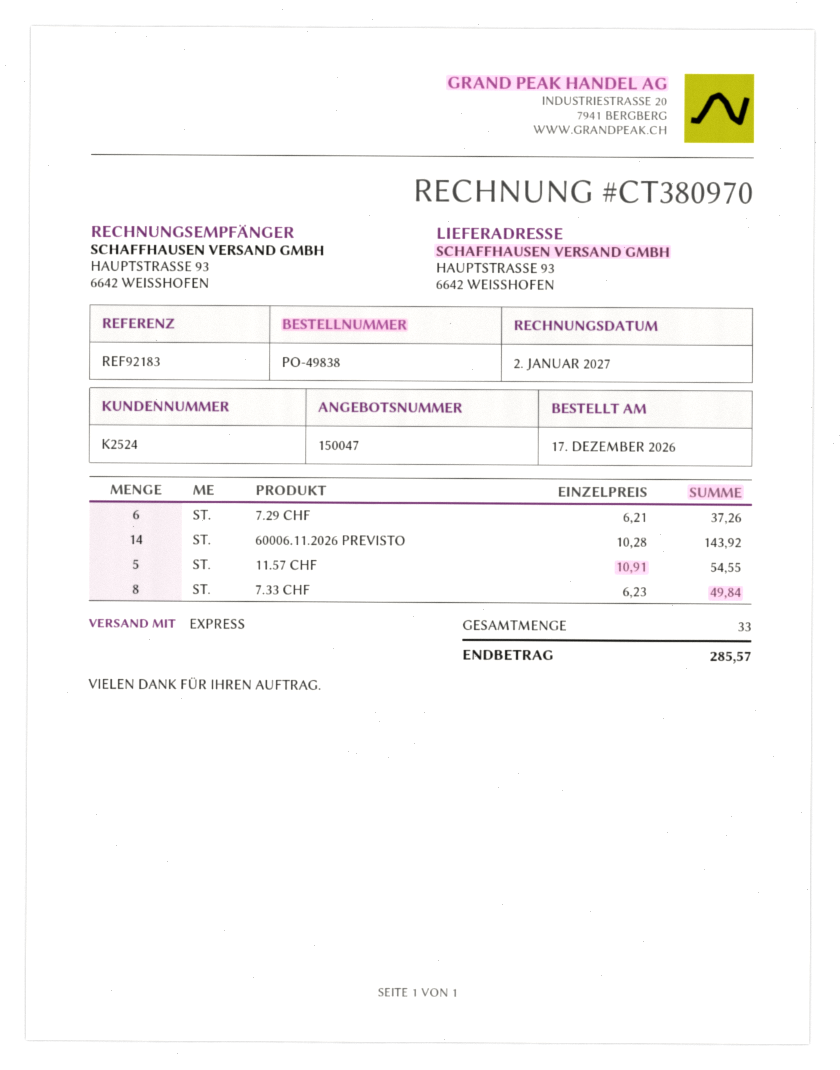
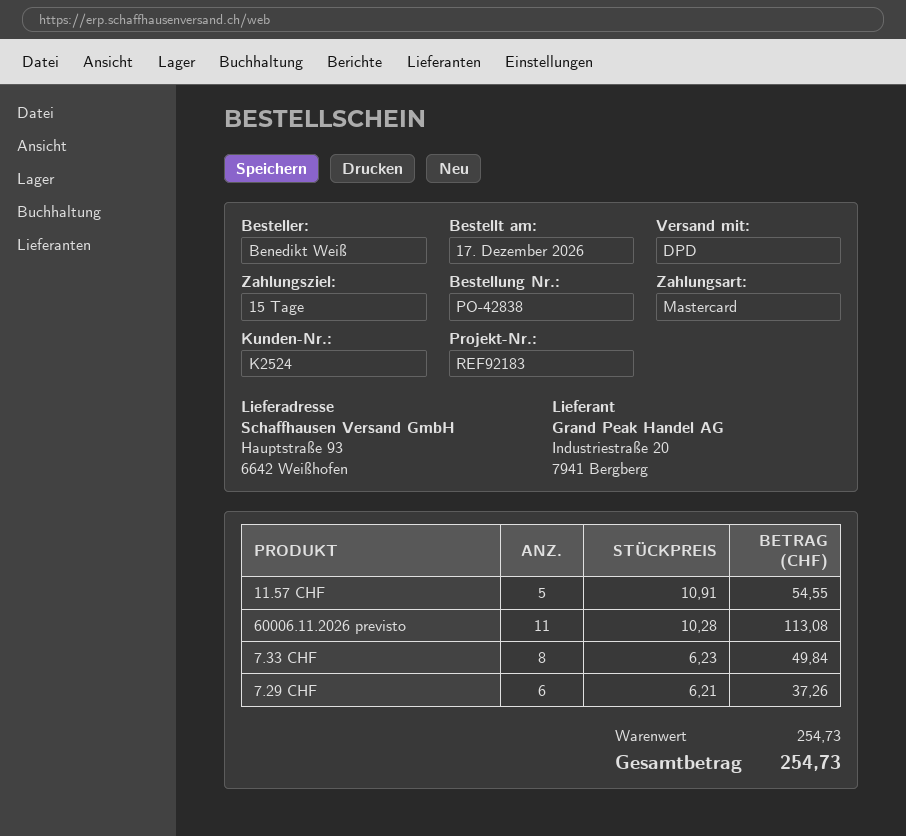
order number: PO-49838 -> PO-42838
shipping method: express -> DPD
60006.11.2026 PREVISTO: 14 x 10.28 = 143.92 -> 11 x 10.28 = 113.08
total: 285.57 -> 254.73

